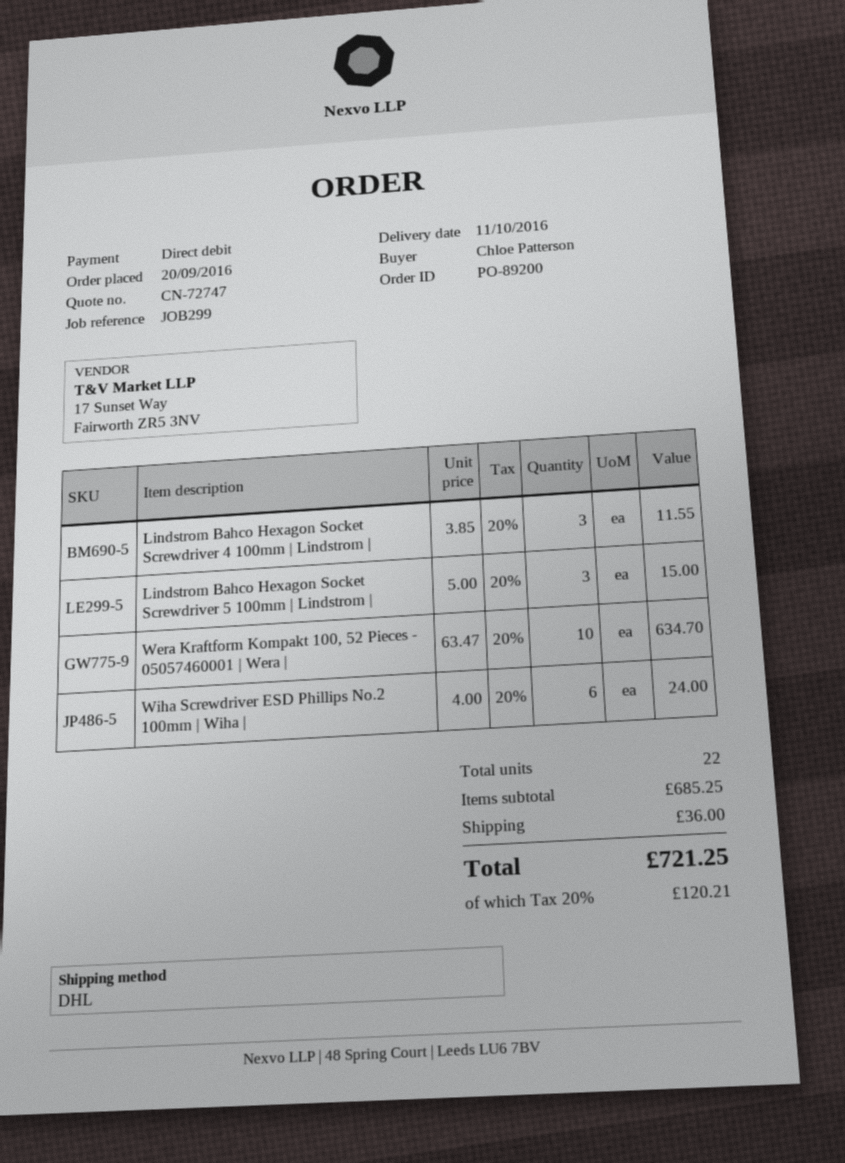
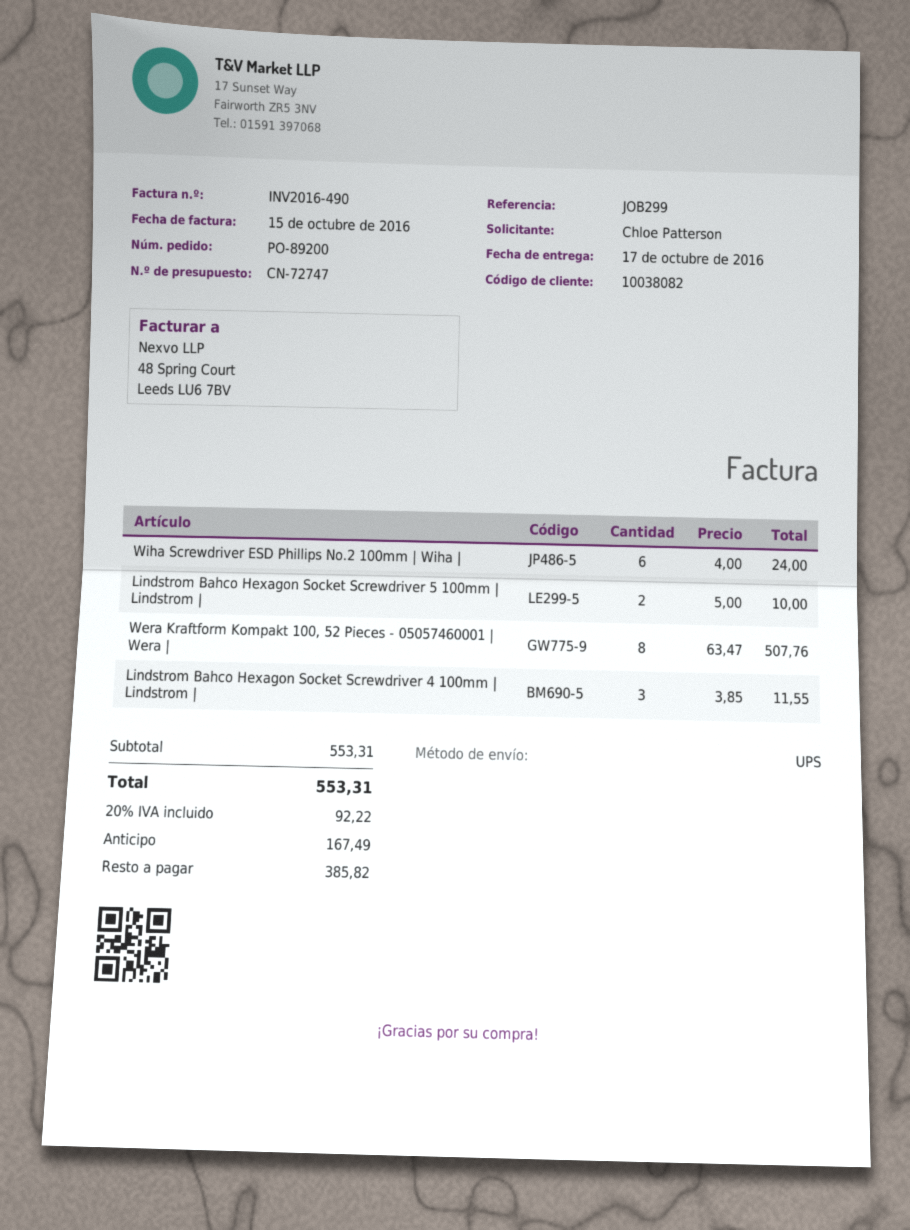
delivery date: 2016-10-11 -> 2016-10-17
shipping method: DHL -> UPS
Lindstrom Bahco Hexagon Socket Screwdriver 5 100mm | Lindstrom |: 3 x 5.00 = 15.00 -> 2 x 5.00 = 10.00
Wera Kraftform Kompakt 100, 52 Pieces - 05057460001 | Wera |: 10 x 63.47 = 634.70 -> 8 x 63.47 = 507.76
subtotal: 685.25 -> 553.31
shipping: 36.00 -> none
tax: 20% = 120.21 -> 20% = 92.22
total: 721.25 -> 553.31

